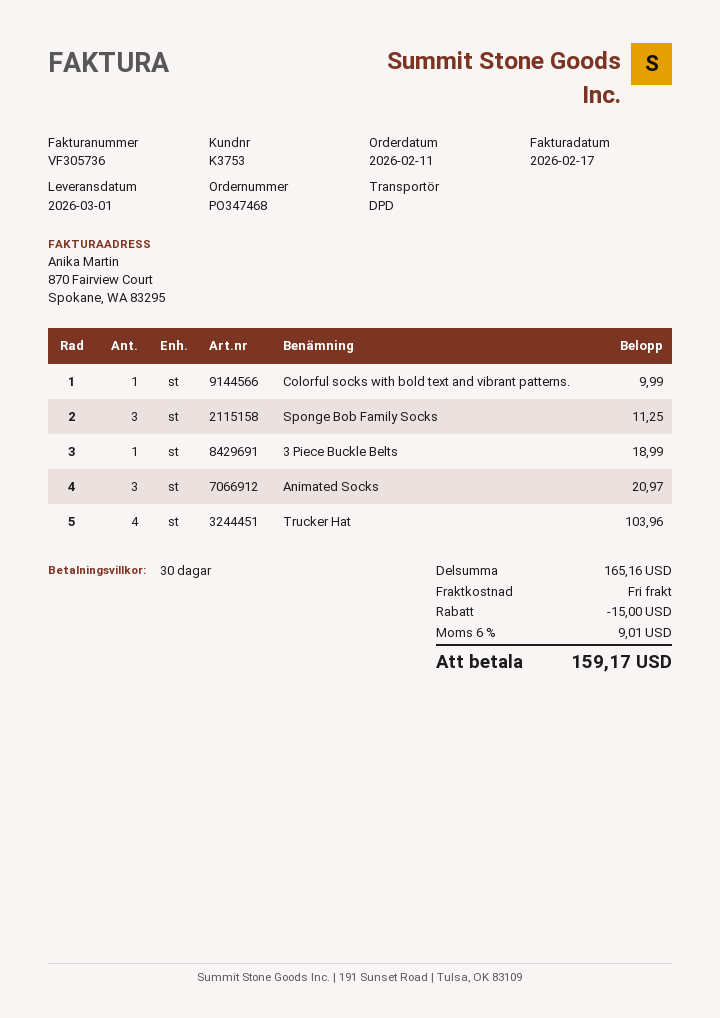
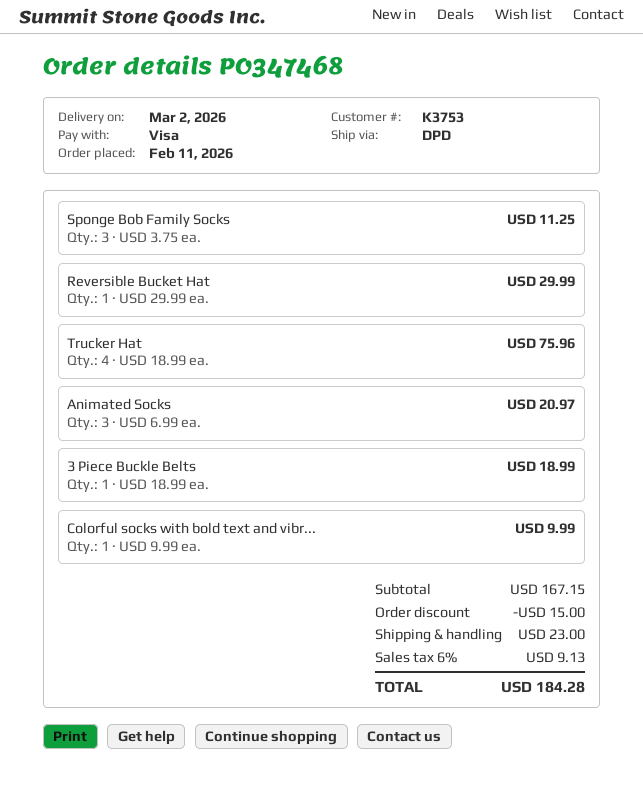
delivery date: 2026-03-01 -> 2026-03-02
Trucker Hat: 4 for 103.96 -> 4 for 75.96
Reversible Bucket Hat: none -> 1 for 29.99
subtotal: 165.16 -> 167.15
shipping: 0.00 -> 23.00
tax: 6% = 9.01 -> 6% = 9.13
total: 159.17 -> 184.28

